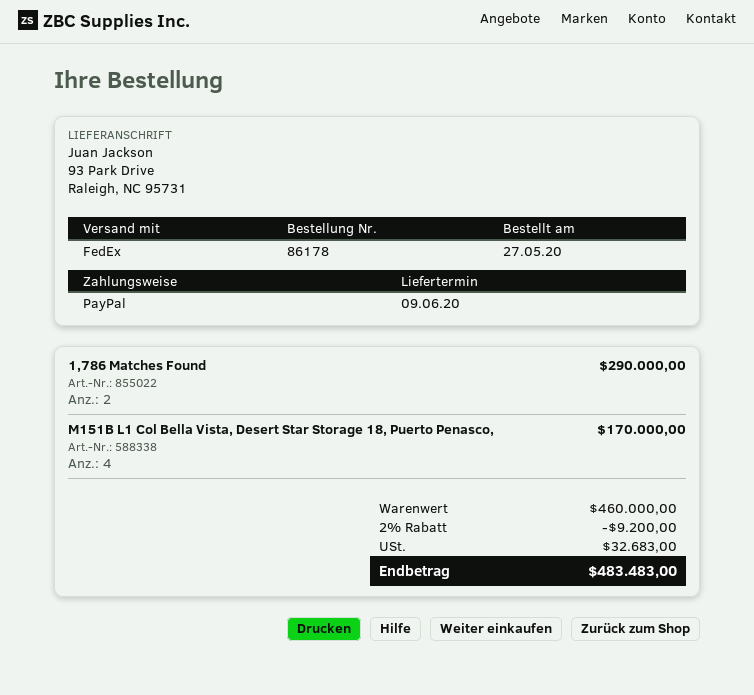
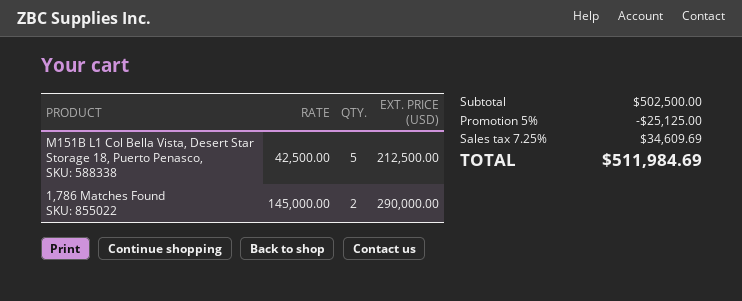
M151B L1 Col Bella Vista, Desert Star Storage 18, Puerto Penasco,: 4 for 170000.00 -> 5 for 212500.00
subtotal: 460000.00 -> 502500.00
discount: 2% = 9200.00 -> 5% = 25125.00
tax: 32683.00 -> 34609.69
total: 483483.00 -> 511984.69

